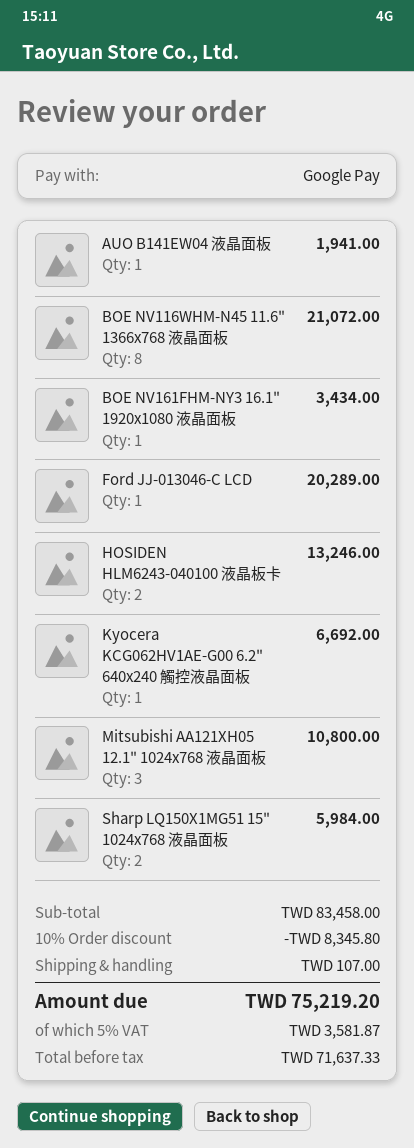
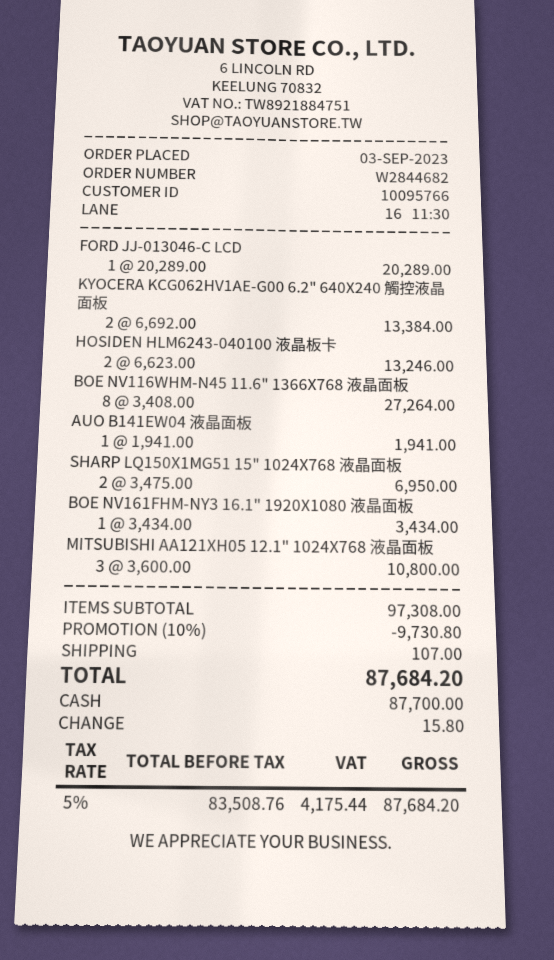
payment method: Google Pay -> cash
BOE NV116WHM-N45 11.6" 1366x768 液晶面板: 8 for 21072.00 -> 8 for 27264.00
Kyocera KCG062HV1AE-G00 6.2" 640x240 觸控液晶面板: 1 for 6692.00 -> 2 for 13384.00
Sharp LQ150X1MG51 15" 1024x768 液晶面板: 2 for 5984.00 -> 2 for 6950.00
subtotal: 83458.00 -> 97308.00
discount: 10% = 8345.80 -> 10% = 9730.80
net: 71637.33 -> 83508.76
tax: 5% = 3581.87 -> 5% = 4175.44
total: 75219.20 -> 87684.20

